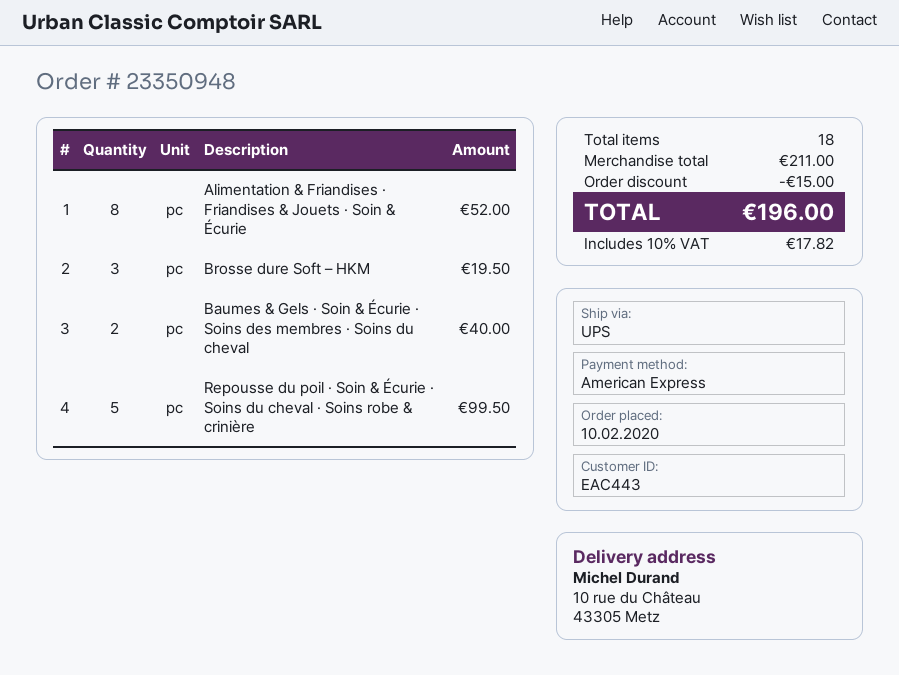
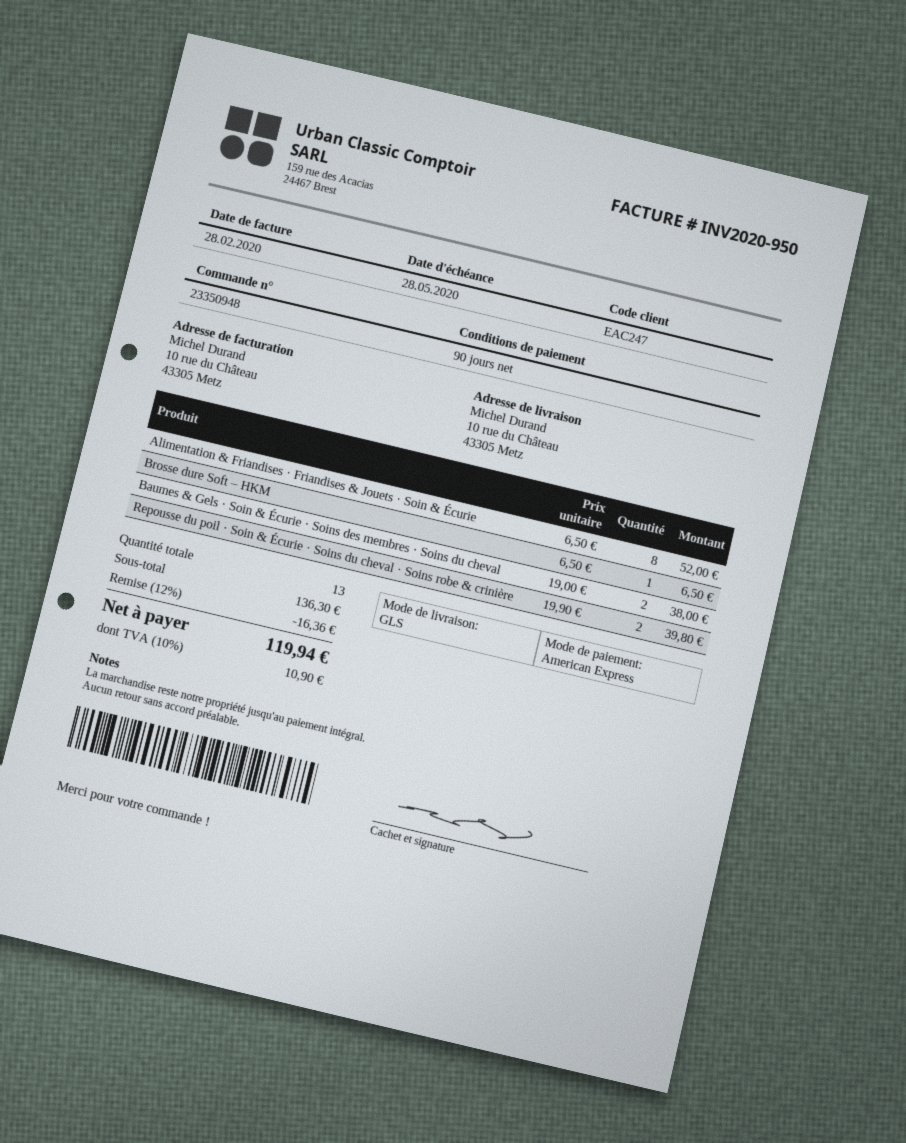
customer number: EAC443 -> EAC247
shipping method: UPS -> GLS
Brosse dure Soft – HKM: 3 for 19.50 -> 1 for 6.50
Baumes & Gels · Soin & Écurie · Soins des membres · Soins du cheval: 2 for 40.00 -> 2 for 38.00
Repousse du poil · Soin & Écurie · Soins du cheval · Soins robe & crinière: 5 for 99.50 -> 2 for 39.80
total quantity: 18 -> 13
subtotal: 211.00 -> 136.30
discount: 15.00 -> 16.36
tax: 10% = 17.82 -> 10% = 10.90
total: 196.00 -> 119.94

